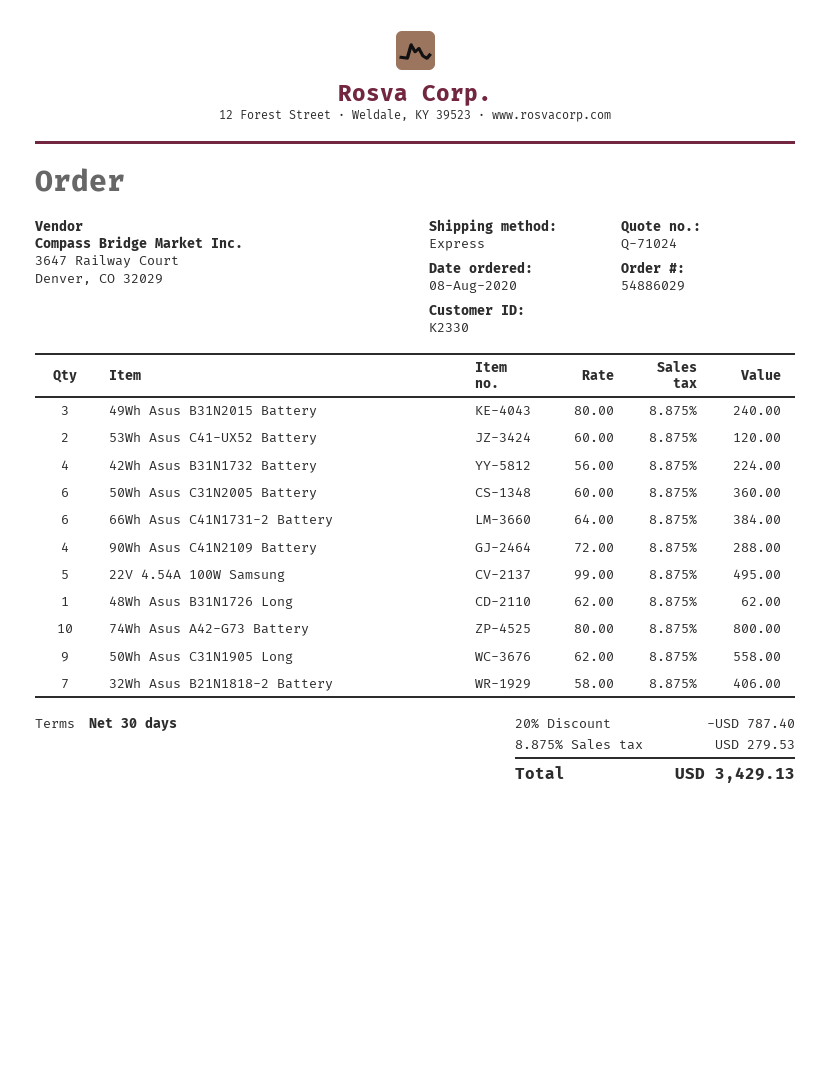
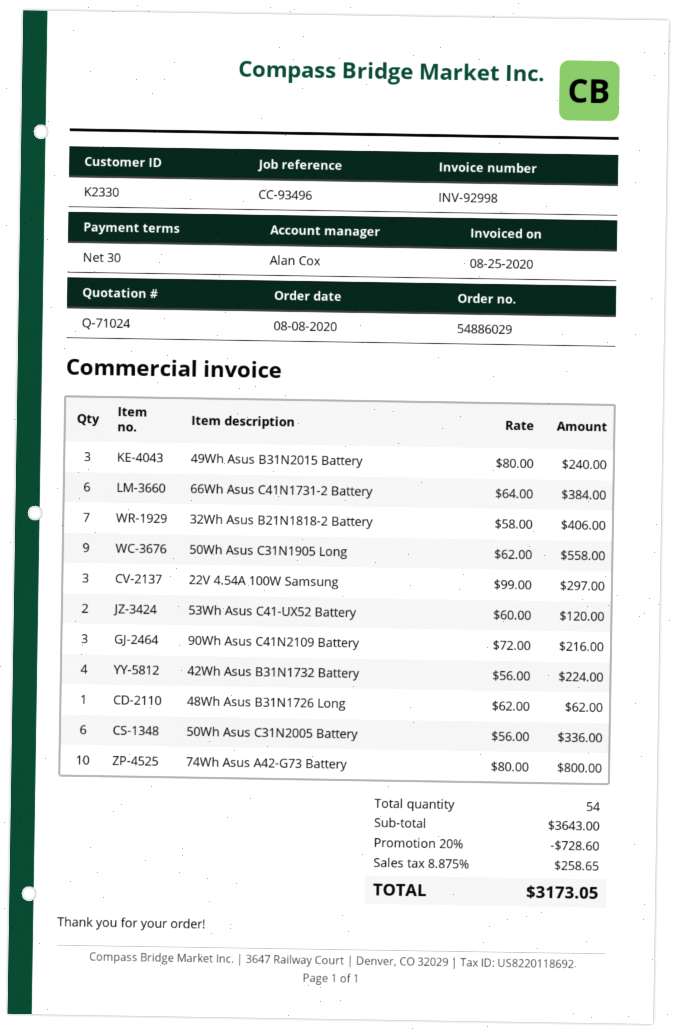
50Wh Asus C31N2005 Battery: 6 x 60.00 = 360.00 -> 6 x 56.00 = 336.00
90Wh Asus C41N2109 Battery: 4 x 72.00 = 288.00 -> 3 x 72.00 = 216.00
22V 4.54A 100W Samsung: 5 x 99.00 = 495.00 -> 3 x 99.00 = 297.00
discount: 20% = 787.40 -> 20% = 728.60
tax: 8.875% = 279.53 -> 8.875% = 258.65
total: 3429.13 -> 3173.05

